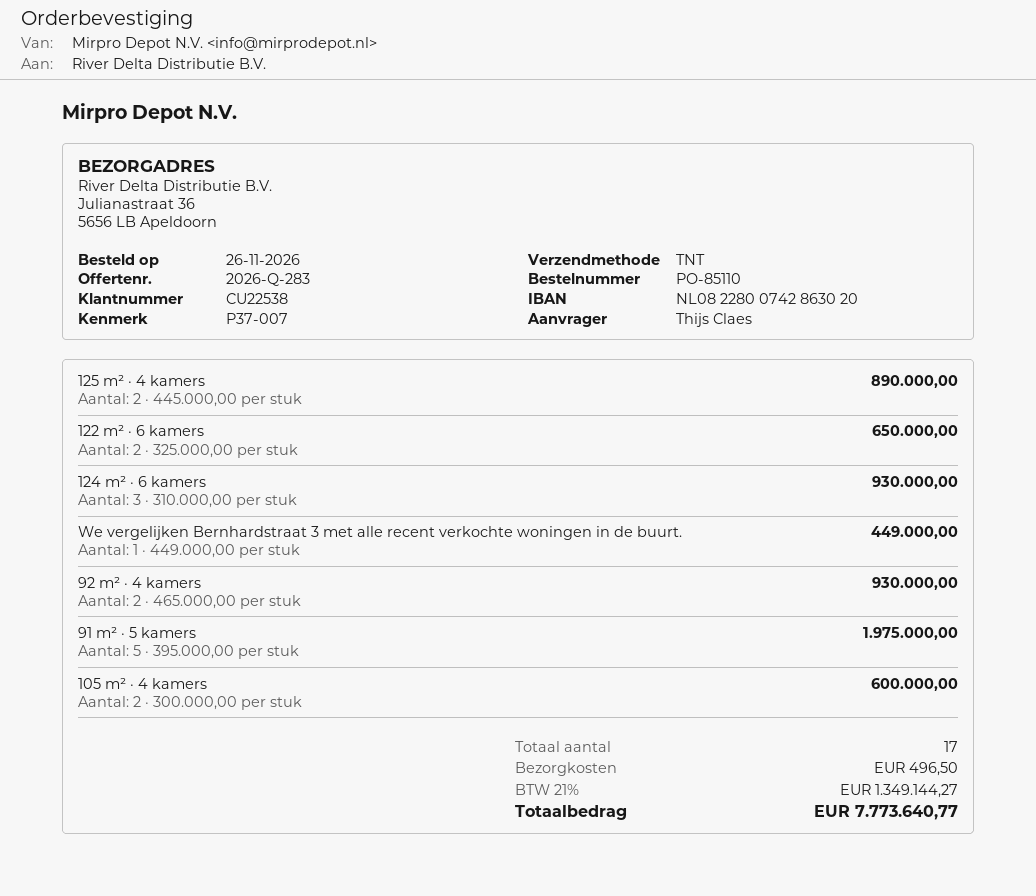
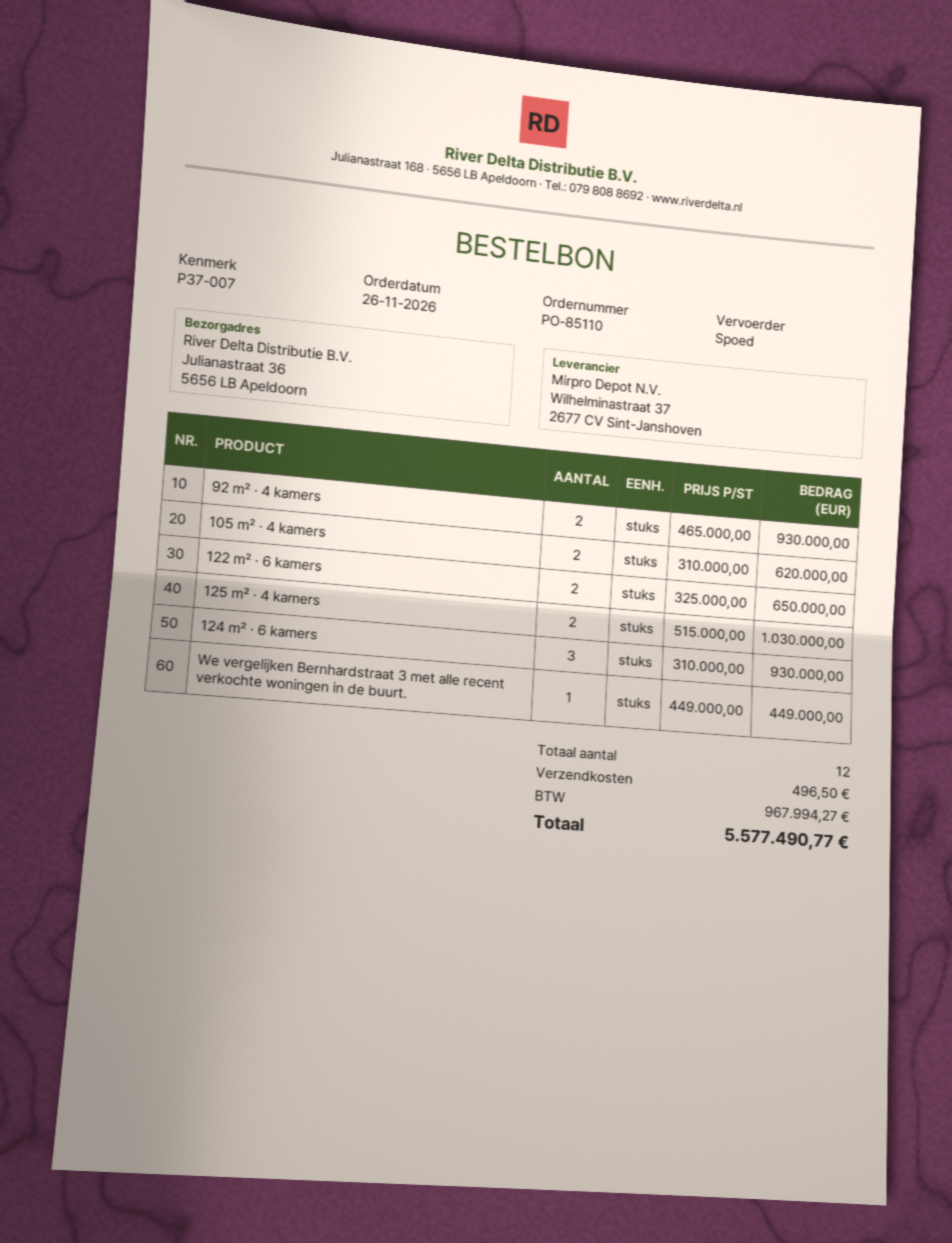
shipping method: TNT -> express
125 m² · 4 kamers: 2 x 445000.00 = 890000.00 -> 2 x 515000.00 = 1030000.00
91 m² · 5 kamers: 5 x 395000.00 = 1975000.00 -> none
105 m² · 4 kamers: 2 x 300000.00 = 600000.00 -> 2 x 310000.00 = 620000.00
total quantity: 17 -> 12
tax: 1349144.27 -> 967994.27
total: 7773640.77 -> 5577490.77

